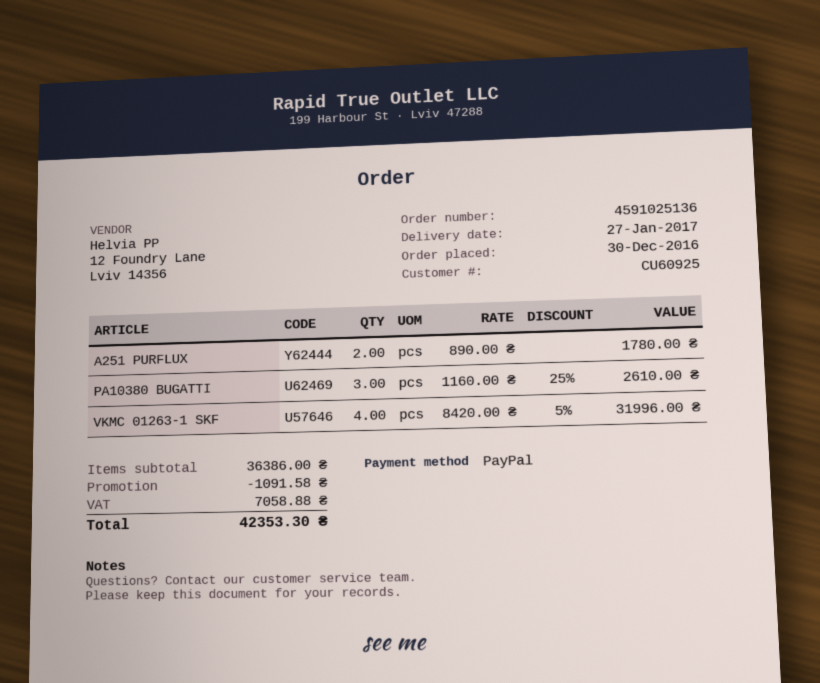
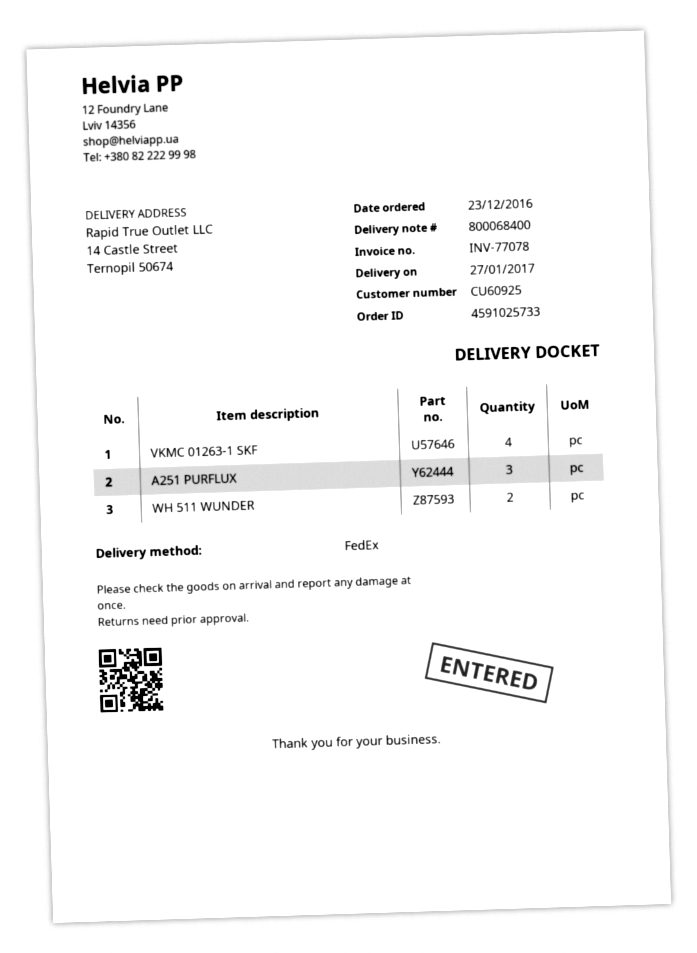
order number: 4591025136 -> 4591025733
order date: 2016-12-30 -> 2016-12-23
A251 PURFLUX: 2 -> 3
PA10380 BUGATTI: 3 -> none
WH 511 WUNDER: none -> 2

